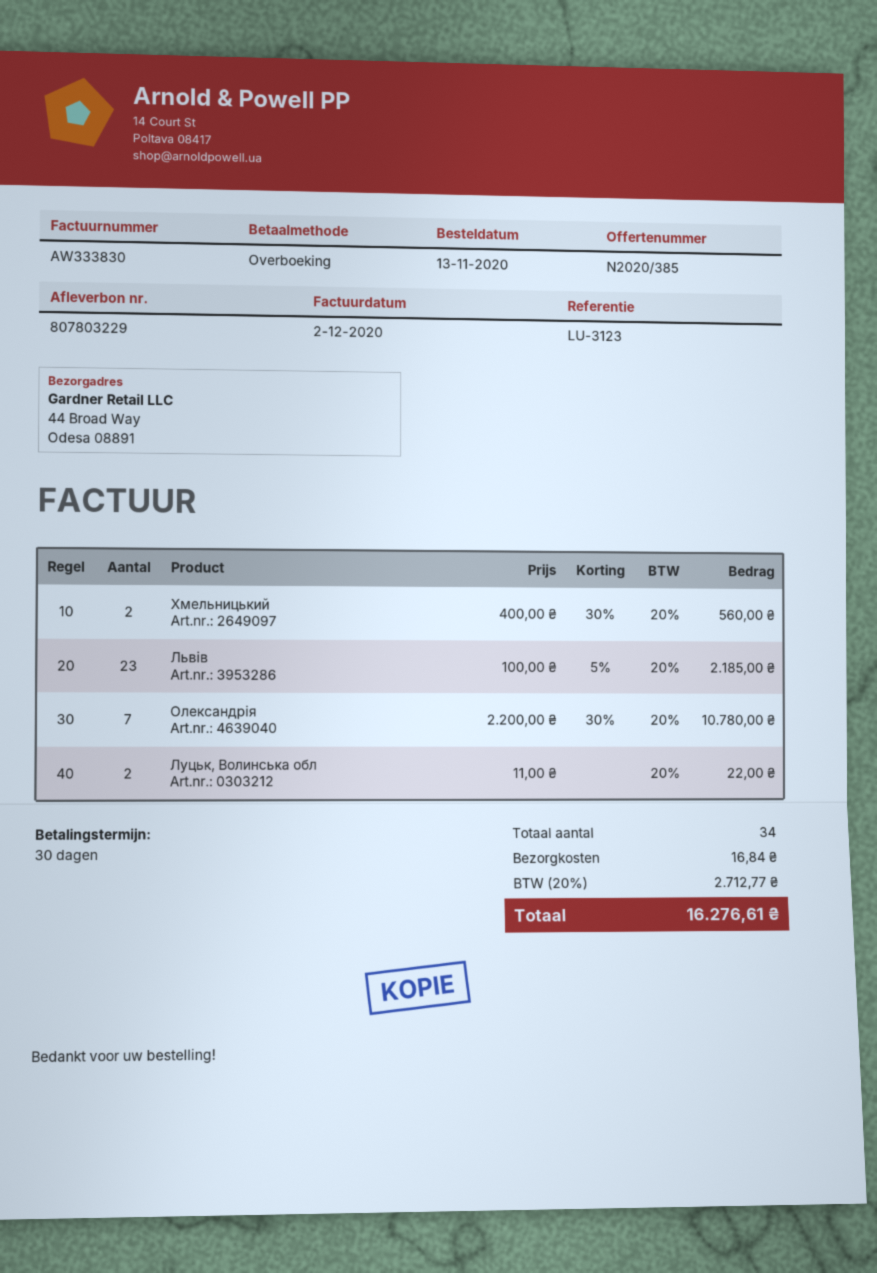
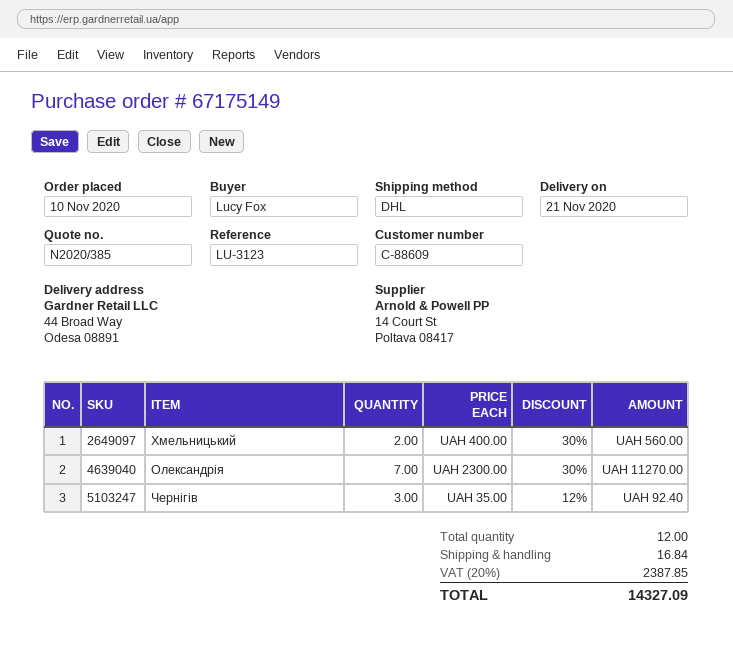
order date: 2020-11-13 -> 2020-11-10
Львів: 23 x 100.00 - 5% = 2185.00 -> none
Олександрія: 7 x 2200.00 - 30% = 10780.00 -> 7 x 2300.00 - 30% = 11270.00
Луцьк, Волинська обл: 2 x 11.00 = 22.00 -> none
Чернігів: none -> 3 x 35.00 - 12% = 92.40
total quantity: 34 -> 12
tax: 20% = 2712.77 -> 20% = 2387.85
total: 16276.61 -> 14327.09

